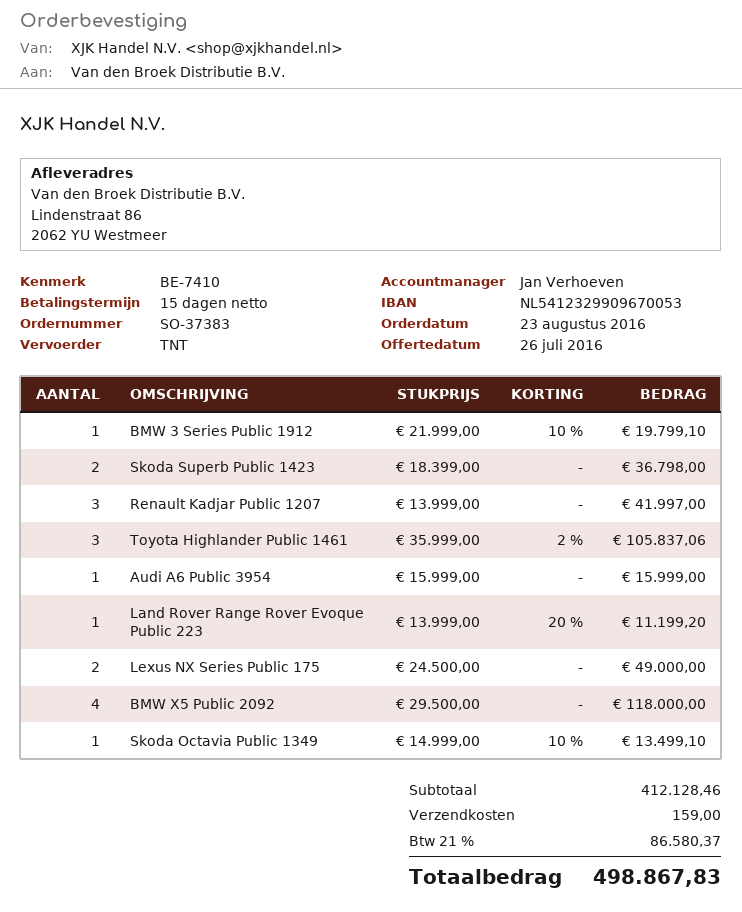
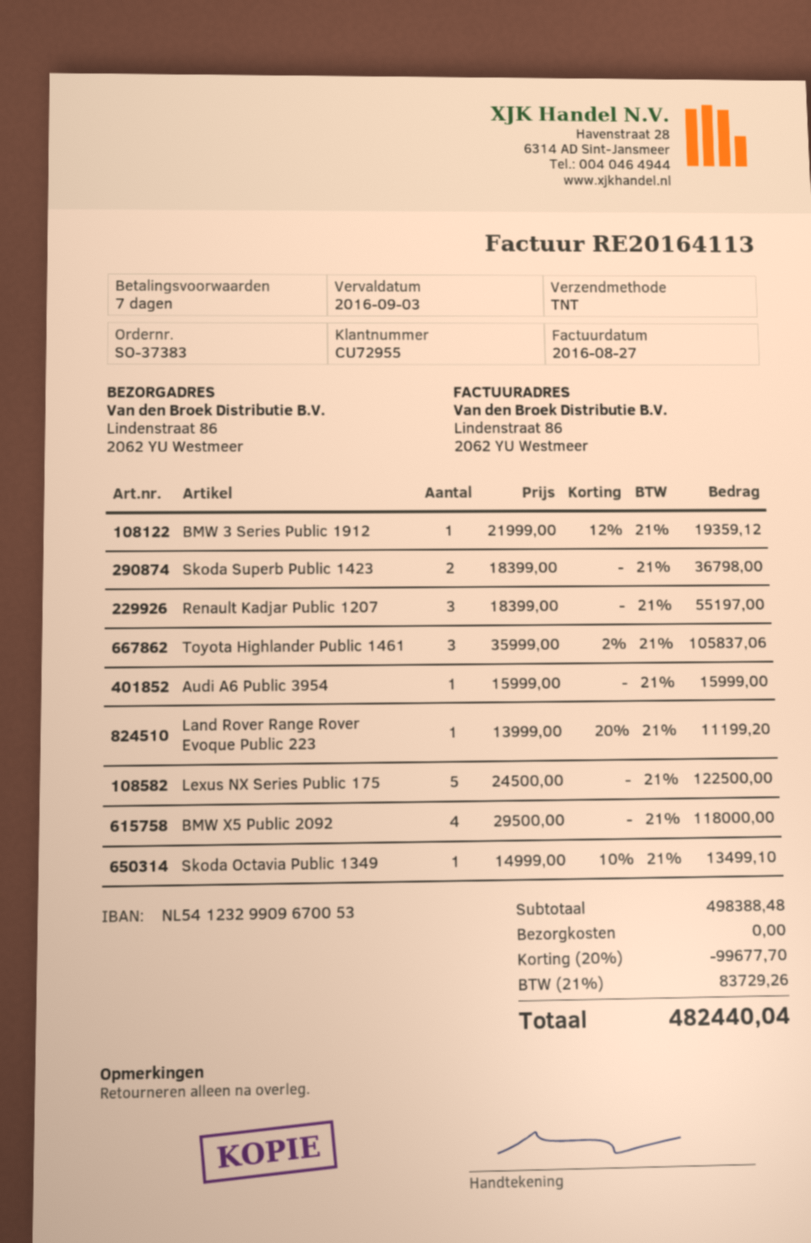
payment terms: 15 days -> 7 days
BMW 3 Series Public 1912: 1 x 21999.00 - 10% = 19799.10 -> 1 x 21999.00 - 12% = 19359.12
Renault Kadjar Public 1207: 3 x 13999.00 = 41997.00 -> 3 x 18399.00 = 55197.00
Lexus NX Series Public 175: 2 x 24500.00 = 49000.00 -> 5 x 24500.00 = 122500.00
subtotal: 412128.46 -> 498388.48
discount: none -> 20% = 99677.70
shipping: 159.00 -> 0.00
tax: 21% = 86580.37 -> 21% = 83729.26
total: 498867.83 -> 482440.04

